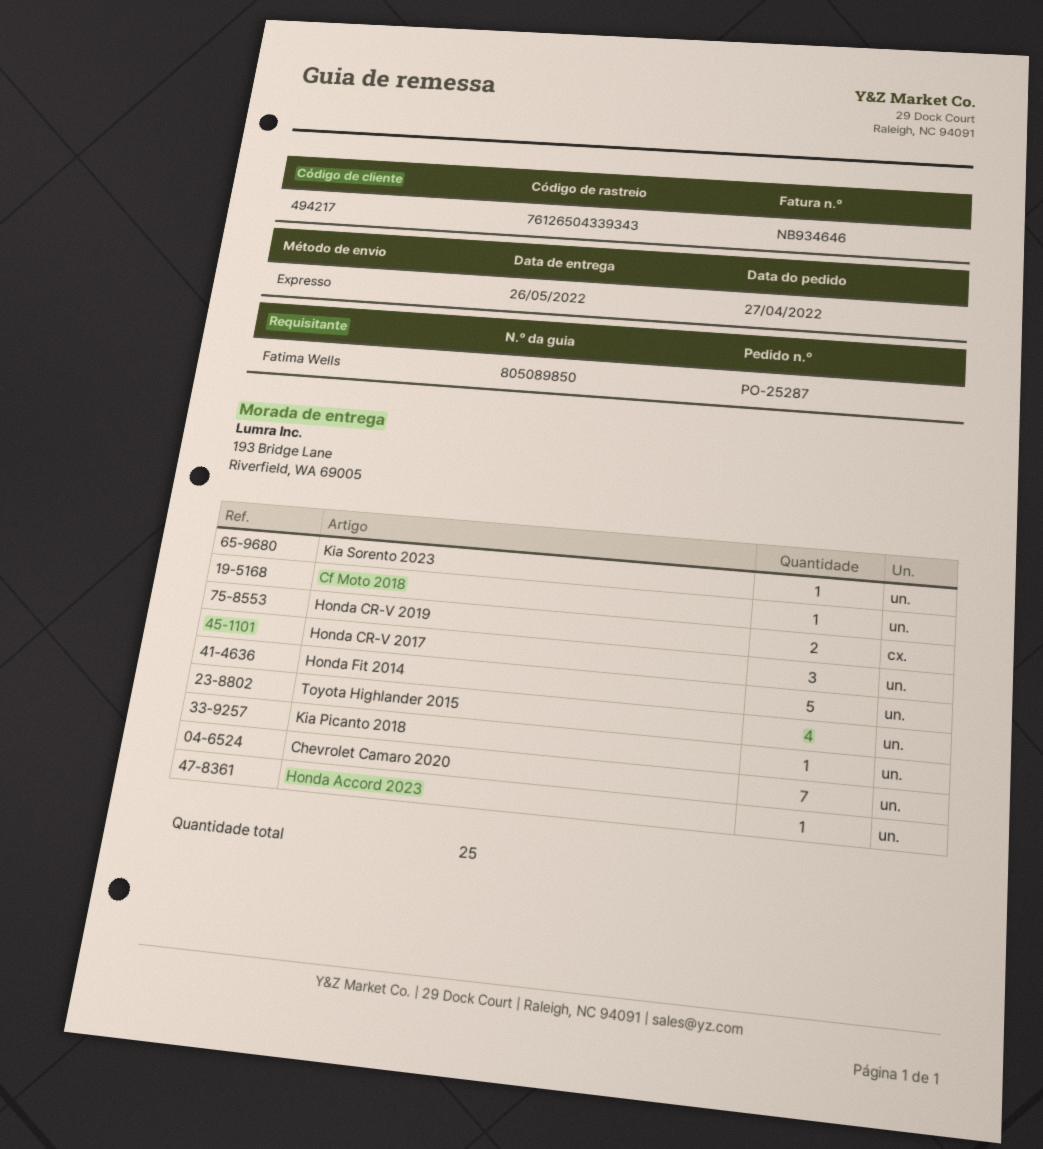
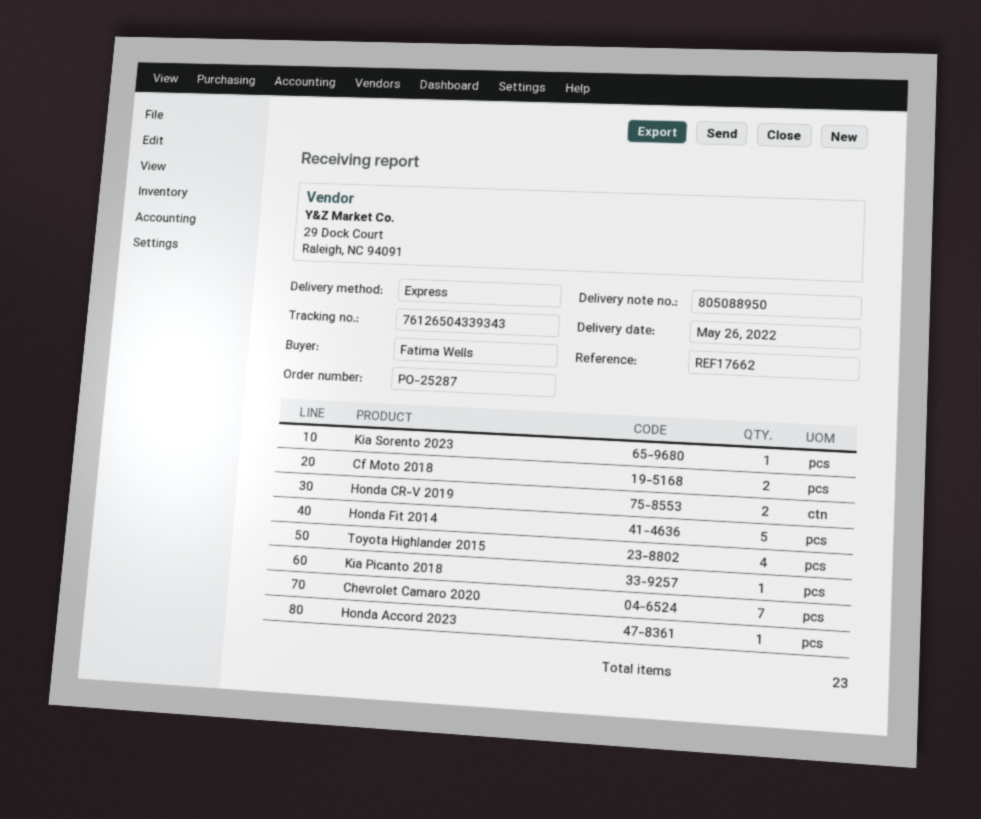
delivery note number: 805089850 -> 805088950
Cf Moto 2018: 1 -> 2
Honda CR-V 2017: 3 -> none
total quantity: 25 -> 23

